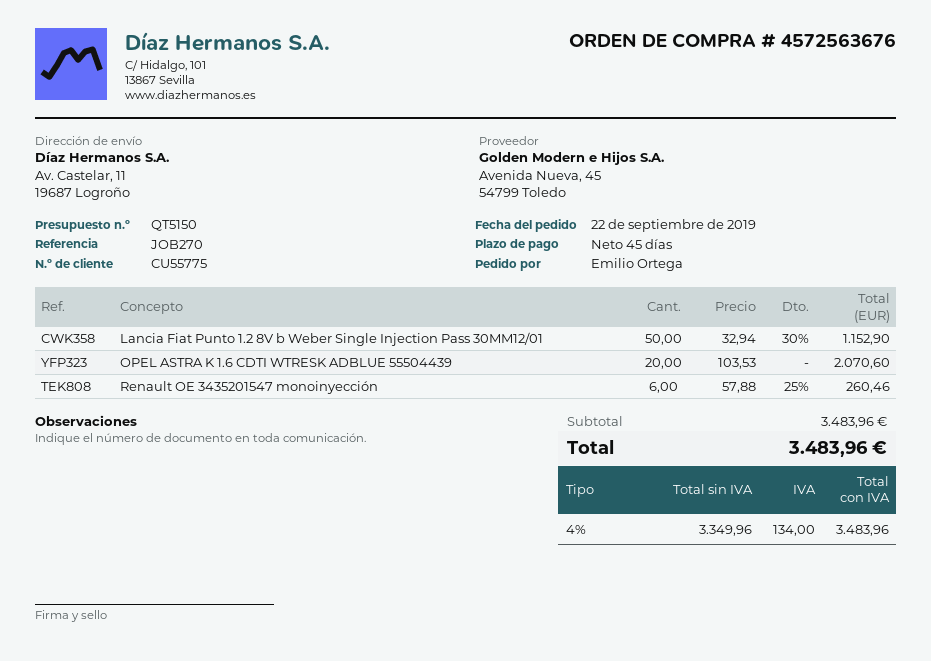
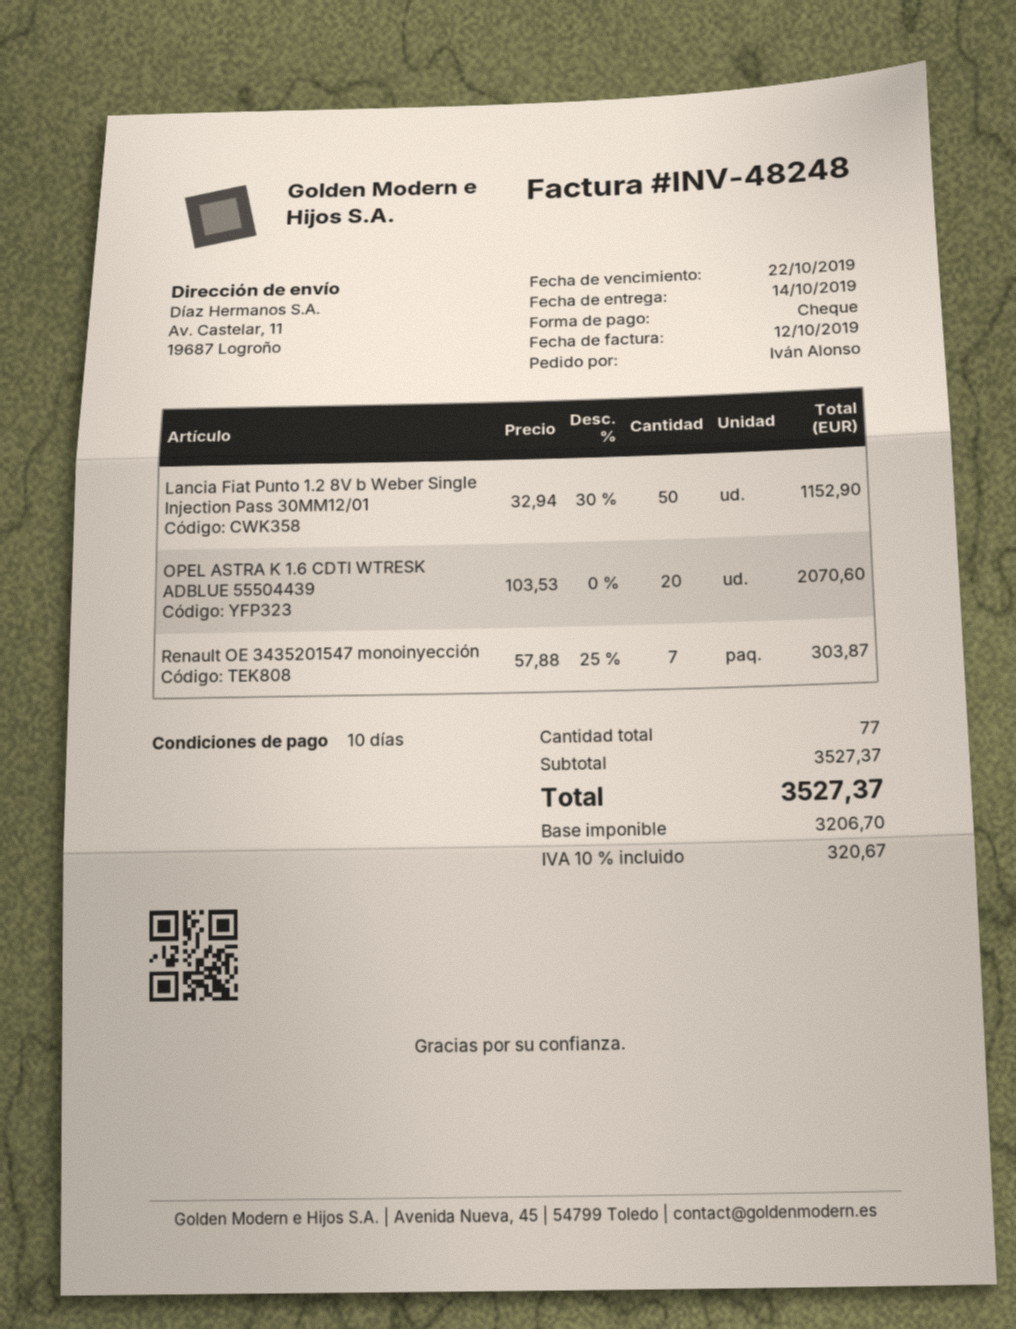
payment terms: 45 days -> 10 days
ordered by: Emilio Ortega -> Iván Alonso
Renault OE 3435201547 monoinyección: 6 x 57.88 - 25% = 260.46 -> 7 x 57.88 - 25% = 303.87
subtotal: 3483.96 -> 3527.37
net: 3349.96 -> 3206.70
tax: 4% = 134.00 -> 10% = 320.67
total: 3483.96 -> 3527.37

